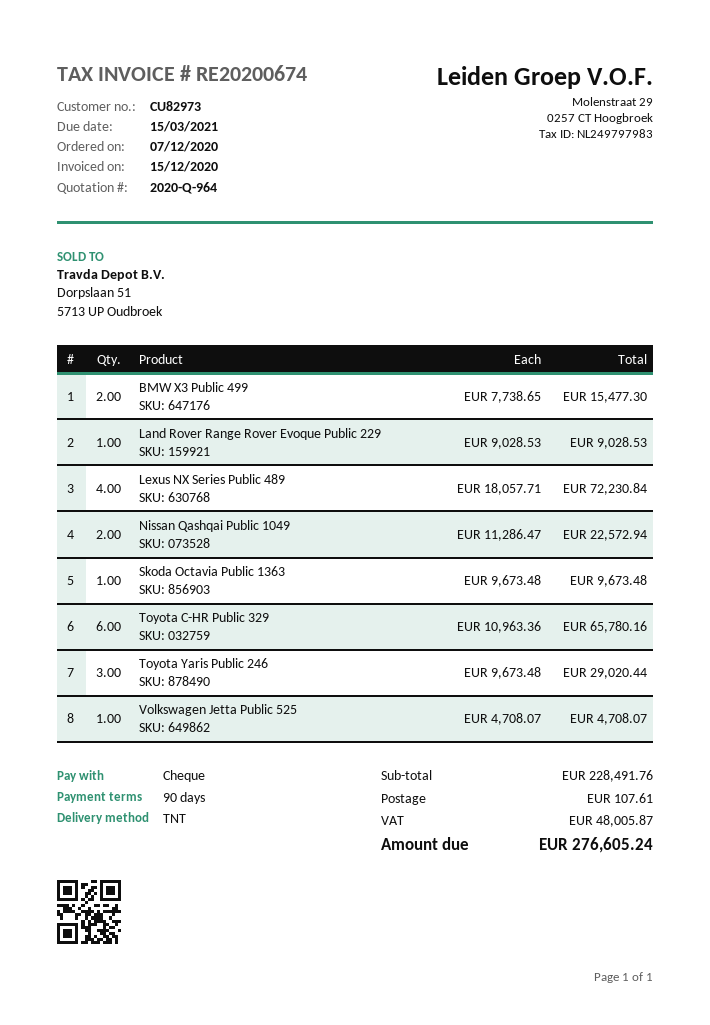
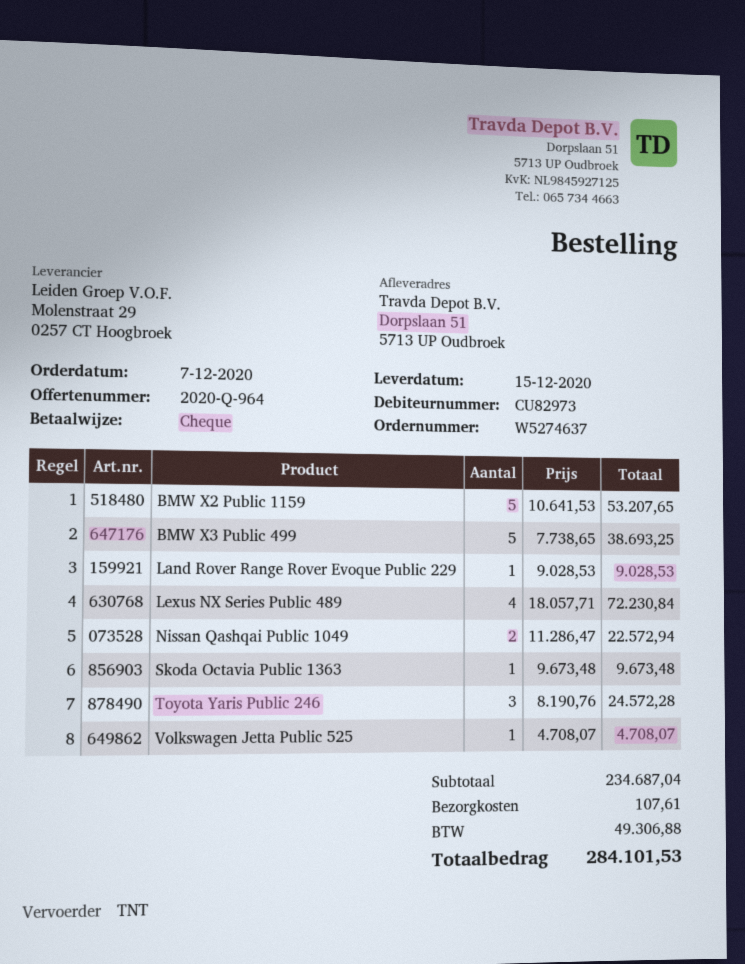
BMW X3 Public 499: 2 x 7738.65 = 15477.30 -> 5 x 7738.65 = 38693.25
Toyota C-HR Public 329: 6 x 10963.36 = 65780.16 -> none
Toyota Yaris Public 246: 3 x 9673.48 = 29020.44 -> 3 x 8190.76 = 24572.28
BMW X2 Public 1159: none -> 5 x 10641.53 = 53207.65
subtotal: 228491.76 -> 234687.04
tax: 48005.87 -> 49306.88
total: 276605.24 -> 284101.53

